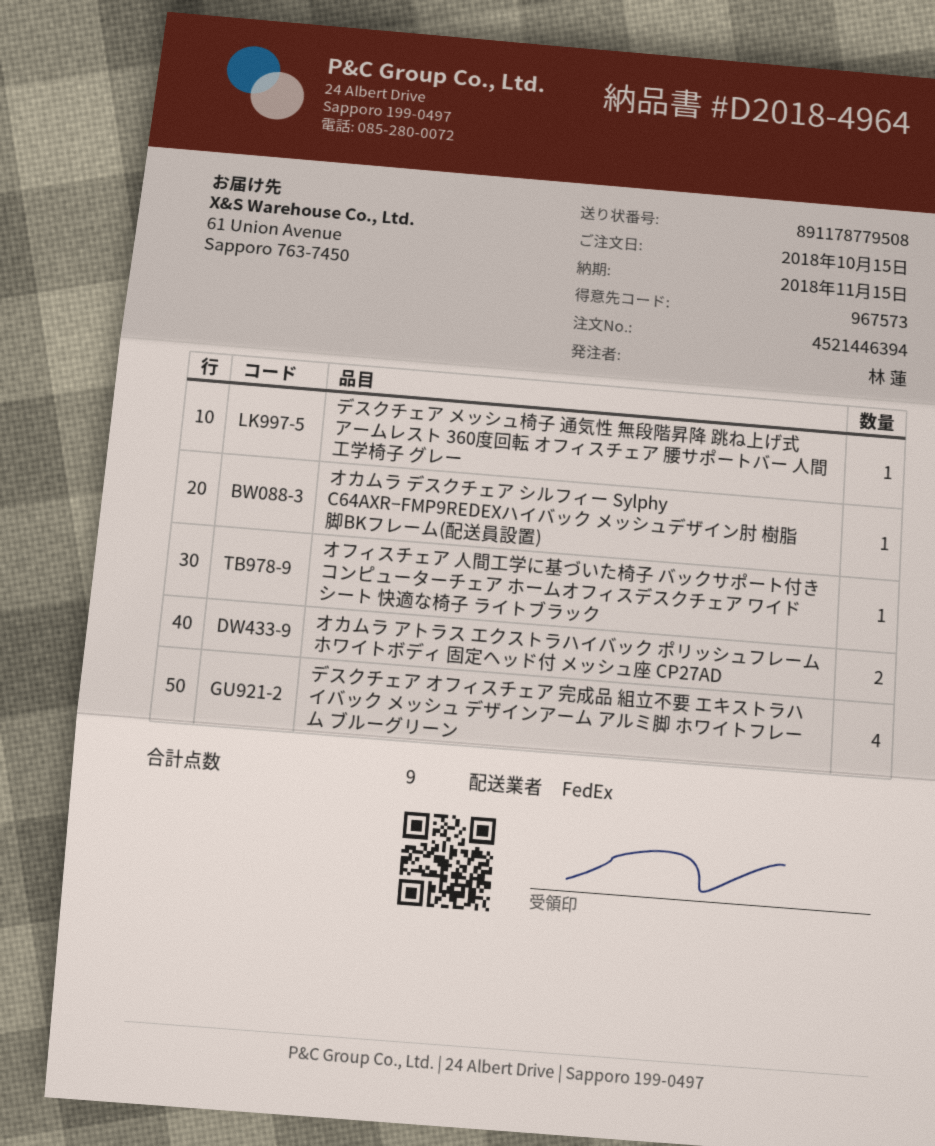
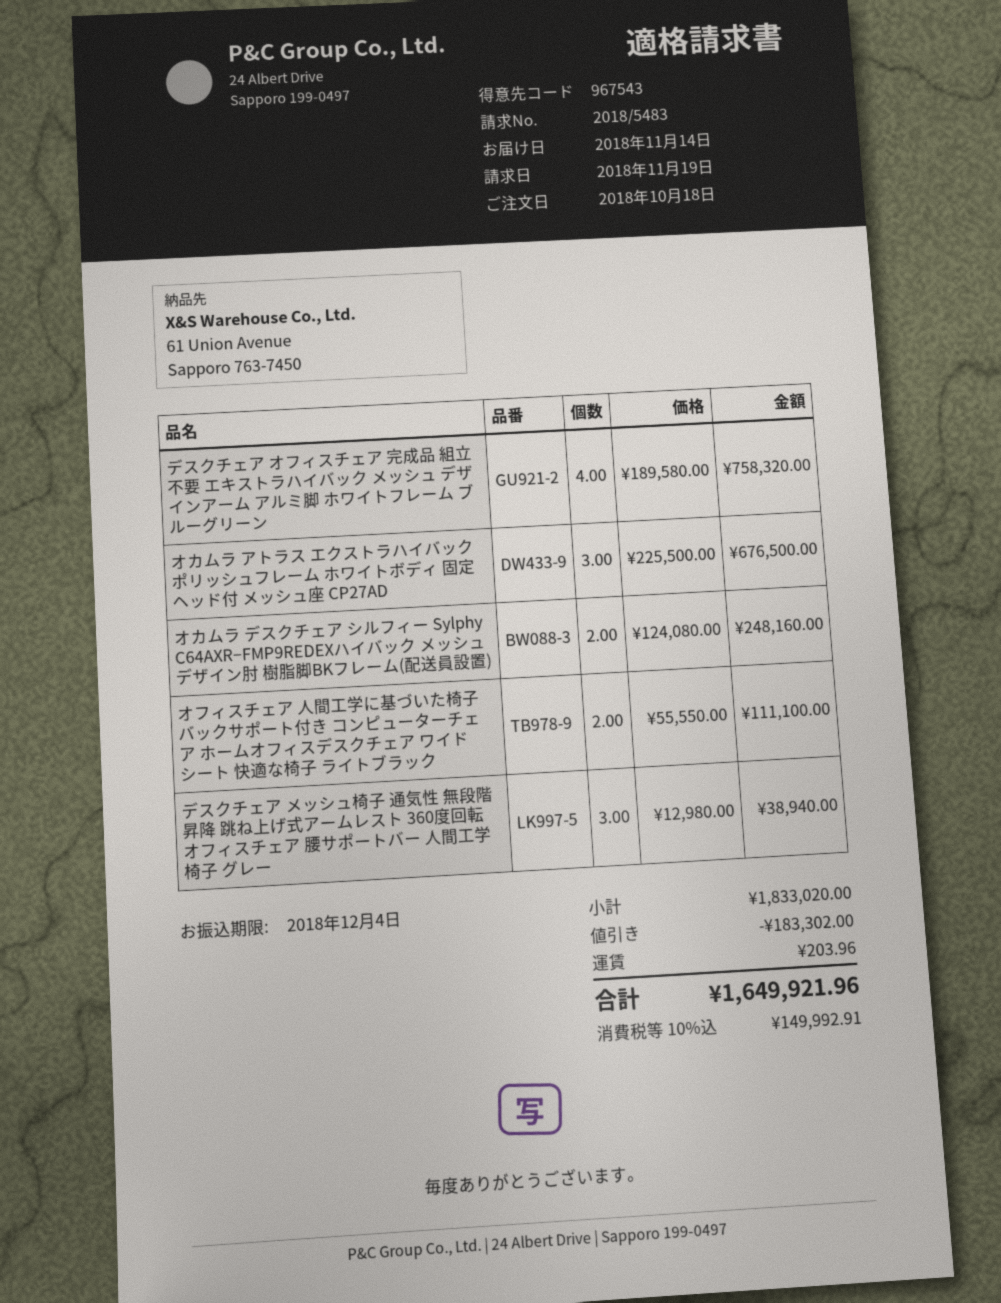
order date: 2018-10-15 -> 2018-10-18
delivery date: 2018-11-15 -> 2018-11-14
customer number: 967573 -> 967543
デスクチェア メッシュ椅子 通気性 無段階昇降 跳ね上げ式アームレスト 360度回転 オフィスチェア 腰サポートバー 人間工学椅子 グレー: 1 -> 3
オカムラ デスクチェア シルフィー Sylphy C64AXR−FMP9REDEXハイバック メッシュデザイン肘 樹脂脚BKフレーム(配送員設置): 1 -> 2
オフィスチェア 人間工学に基づいた椅子 バックサポート付き コンピューターチェア ホームオフィスデスクチェア ワイドシート 快適な椅子 ライトブラック: 1 -> 2
オカムラ アトラス エクストラハイバック ポリッシュフレーム ホワイトボディ 固定ヘッド付 メッシュ座 CP27AD: 2 -> 3

